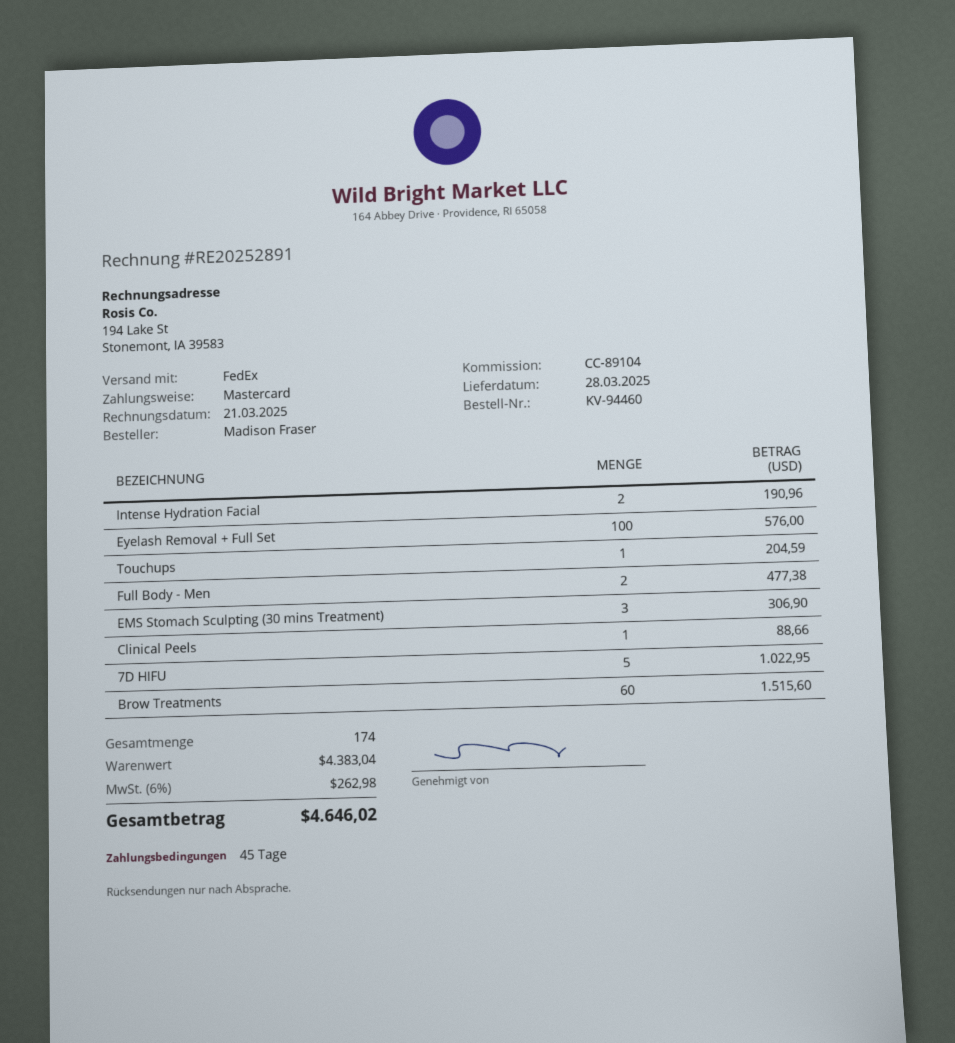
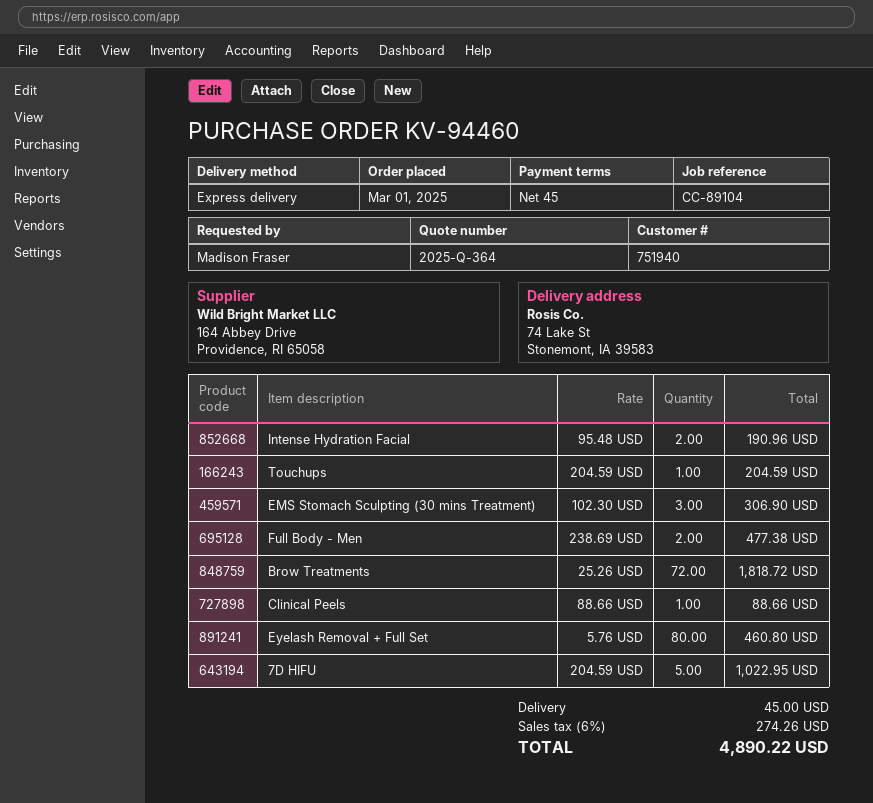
shipping method: FedEx -> express
Eyelash Removal + Full Set: 100 for 576.00 -> 80 for 460.80
Brow Treatments: 60 for 1515.60 -> 72 for 1818.72
shipping: none -> 45.00
tax: 6% = 262.98 -> 6% = 274.26
total: 4646.02 -> 4890.22

